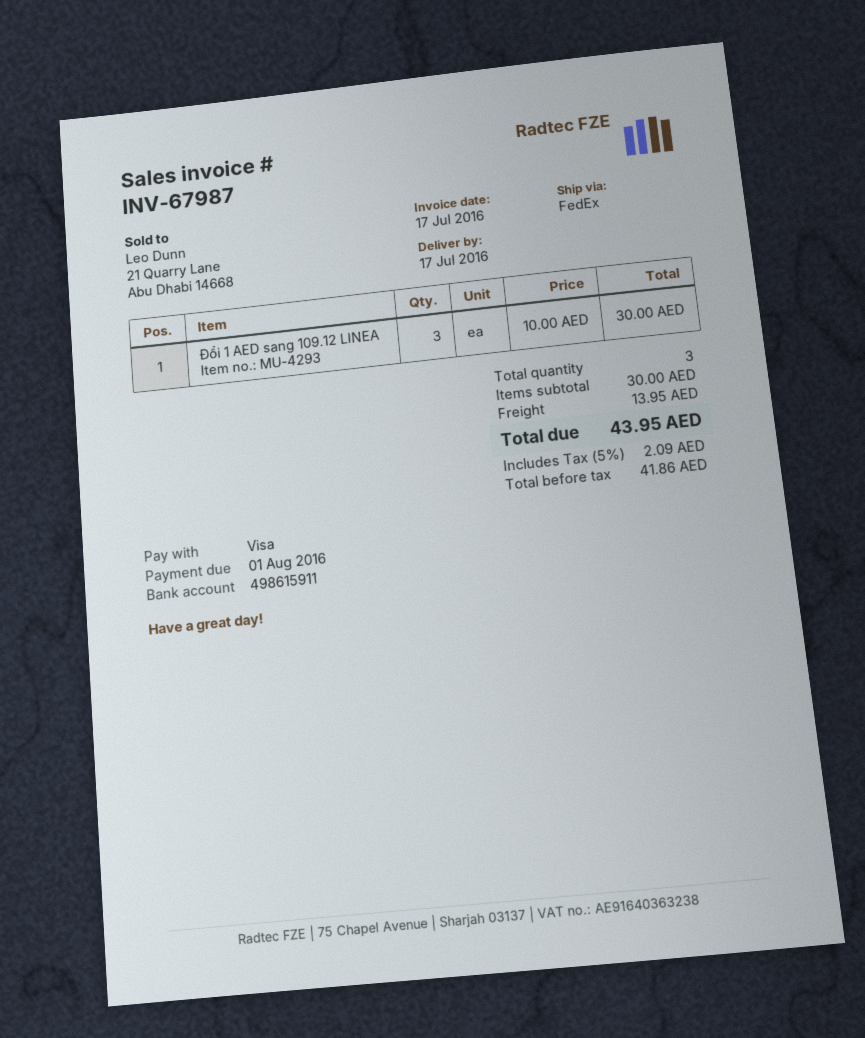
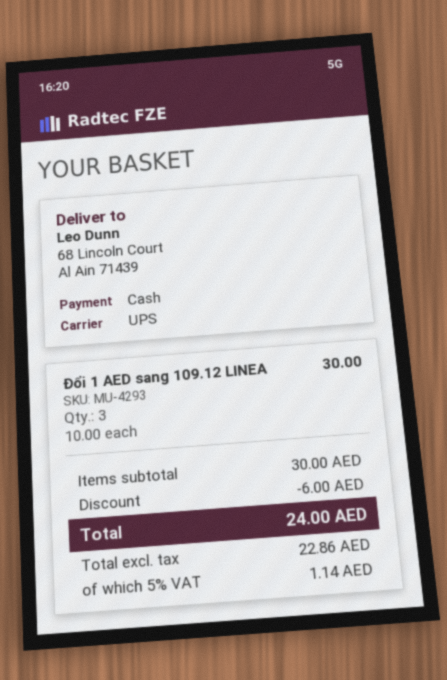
payment method: Visa -> cash
shipping method: FedEx -> UPS
discount: none -> 6.00
shipping: 13.95 -> none
net: 41.86 -> 22.86
tax: 5% = 2.09 -> 5% = 1.14
total: 43.95 -> 24.00

